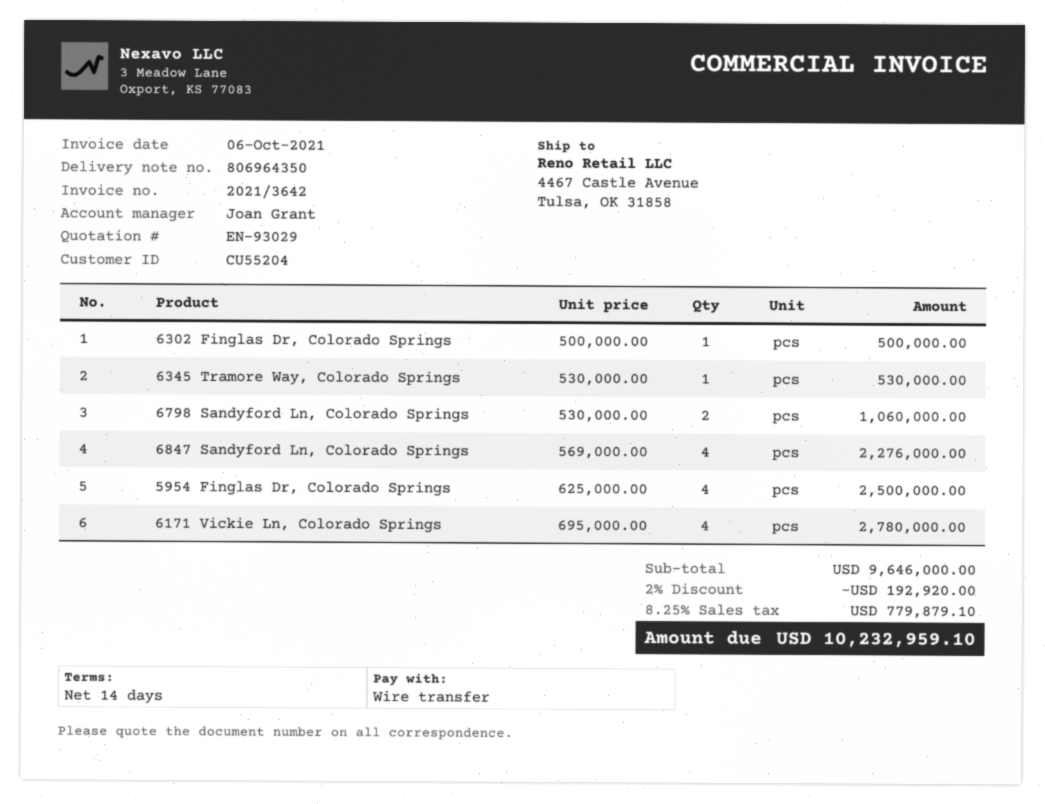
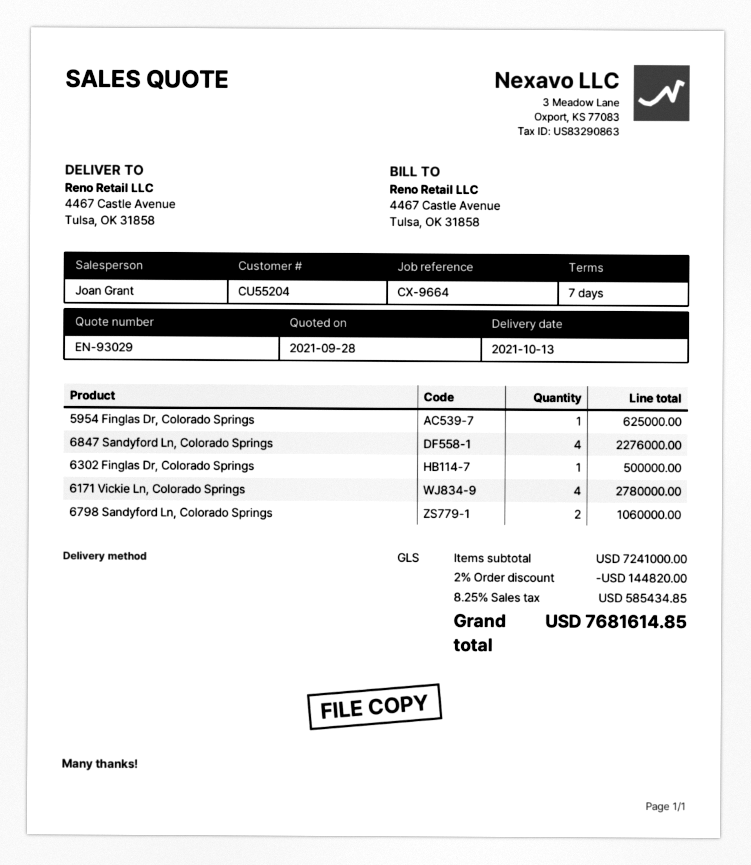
payment terms: 14 days -> 7 days
6345 Tramore Way, Colorado Springs: 1 for 530000.00 -> none
5954 Finglas Dr, Colorado Springs: 4 for 2500000.00 -> 1 for 625000.00
subtotal: 9646000.00 -> 7241000.00
discount: 2% = 192920.00 -> 2% = 144820.00
tax: 8.25% = 779879.10 -> 8.25% = 585434.85
total: 10232959.10 -> 7681614.85

